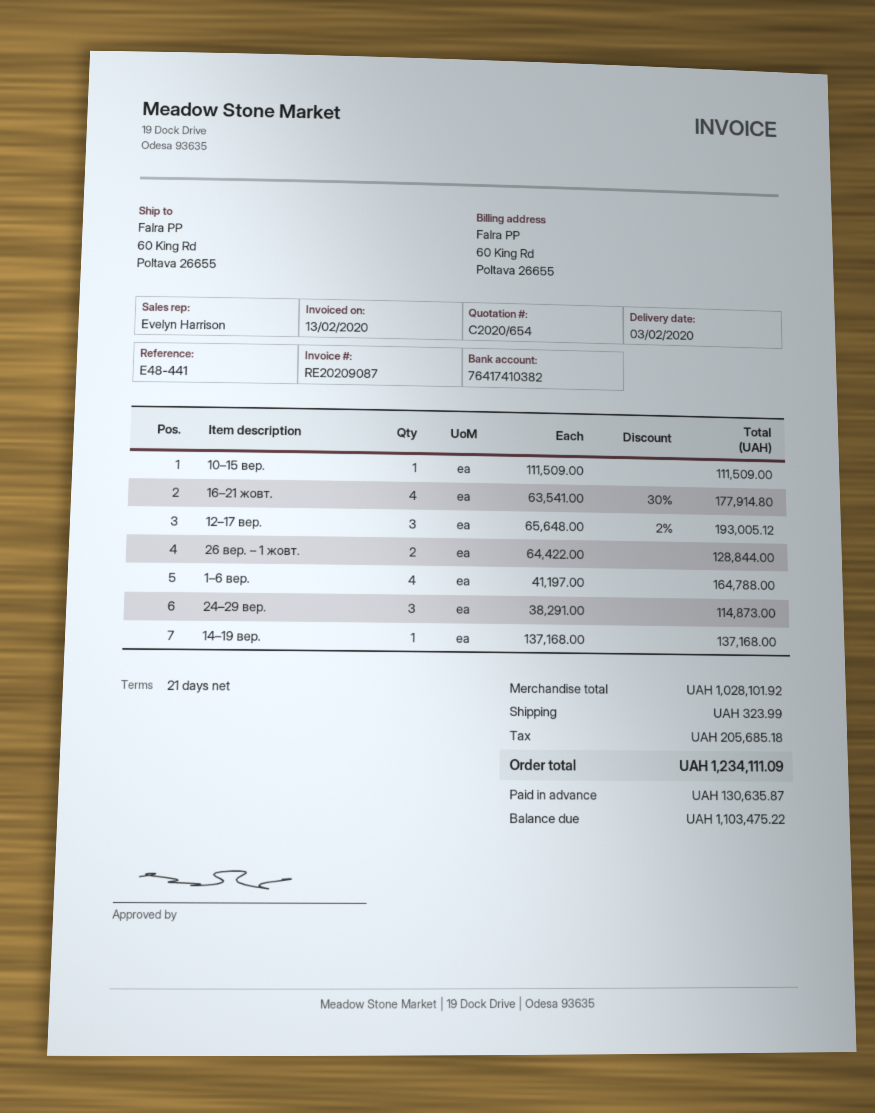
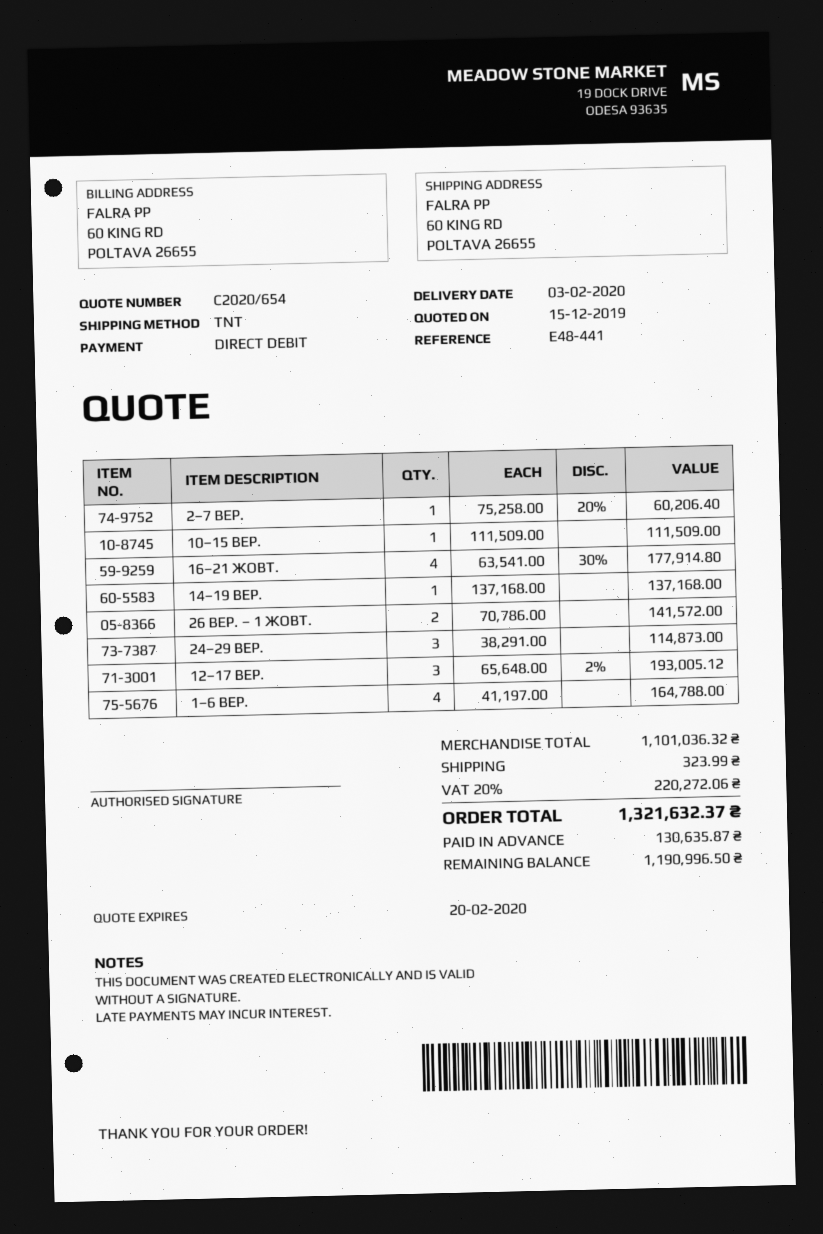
26 вер. – 1 жовт.: 2 x 64422.00 = 128844.00 -> 2 x 70786.00 = 141572.00
2–7 ВЕР.: none -> 1 x 75258.00 - 20% = 60206.40
subtotal: 1028101.92 -> 1101036.32
tax: 205685.18 -> 220272.06
total: 1234111.09 -> 1321632.37
balance: 1103475.22 -> 1190996.50

